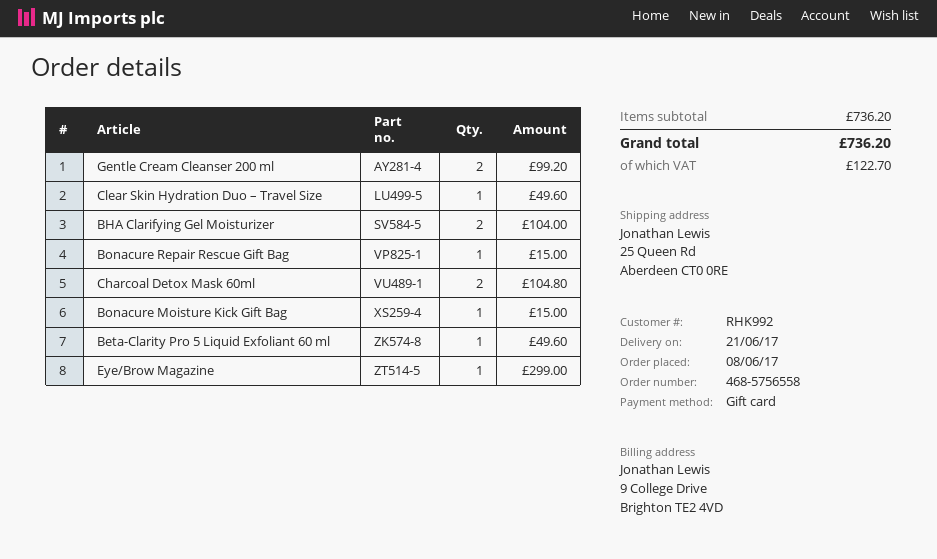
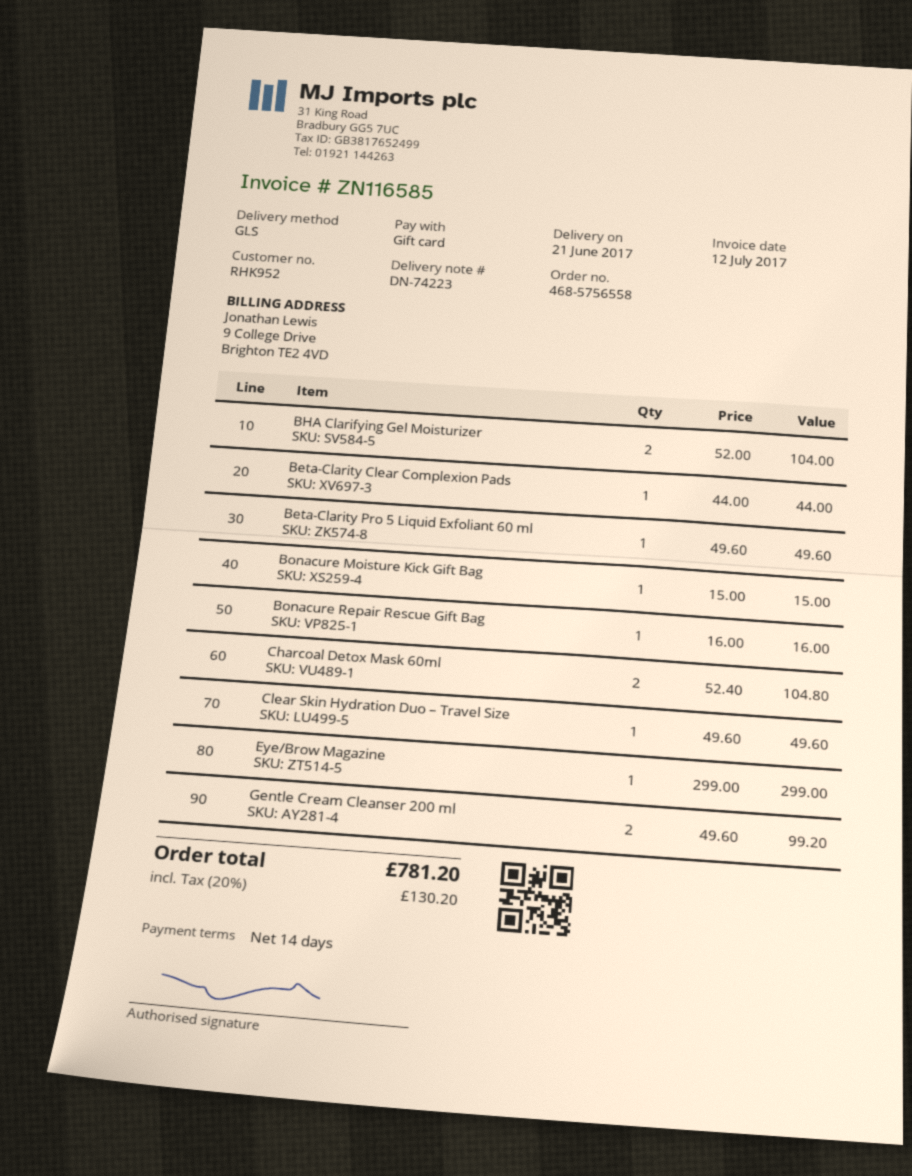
customer number: RHK992 -> RHK952
Bonacure Repair Rescue Gift Bag: 1 for 15.00 -> 1 for 16.00
Beta-Clarity Clear Complexion Pads: none -> 1 for 44.00
tax: 122.70 -> 130.20
total: 736.20 -> 781.20

